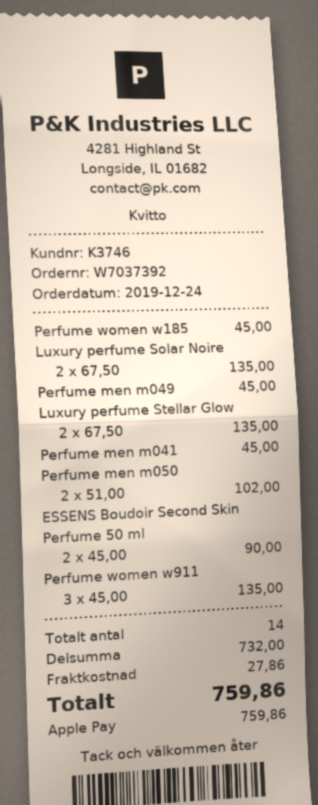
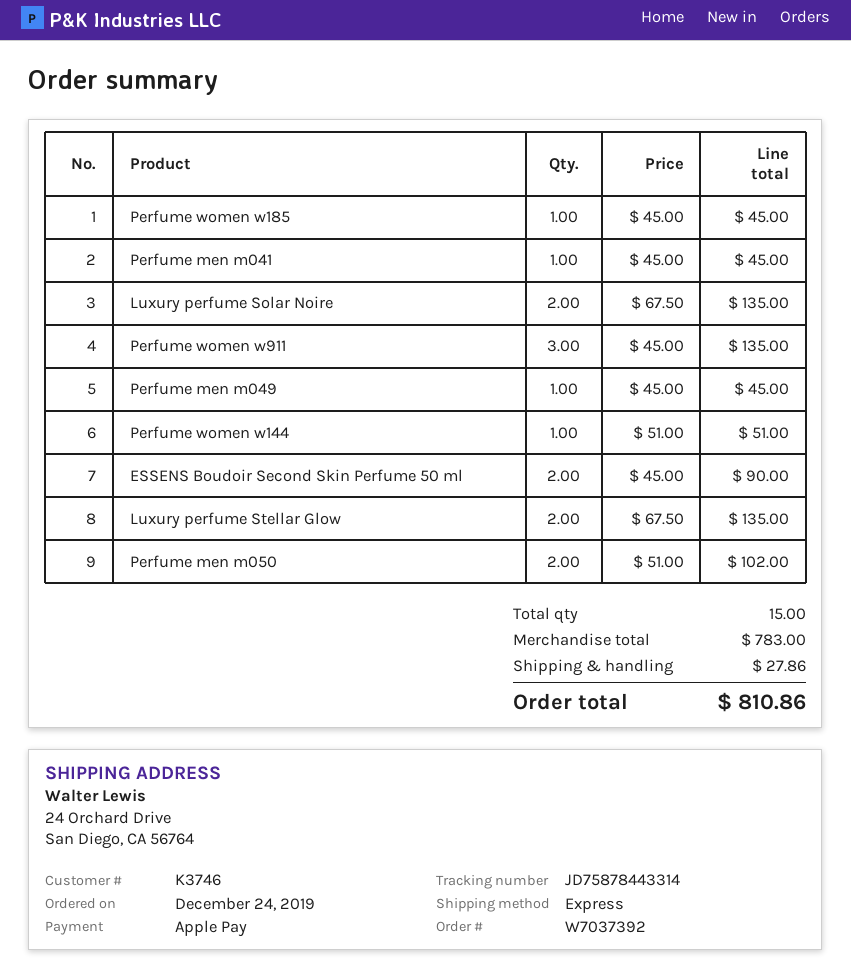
Perfume women w144: none -> 1 x 51.00 = 51.00
total quantity: 14 -> 15
subtotal: 732.00 -> 783.00
total: 759.86 -> 810.86

